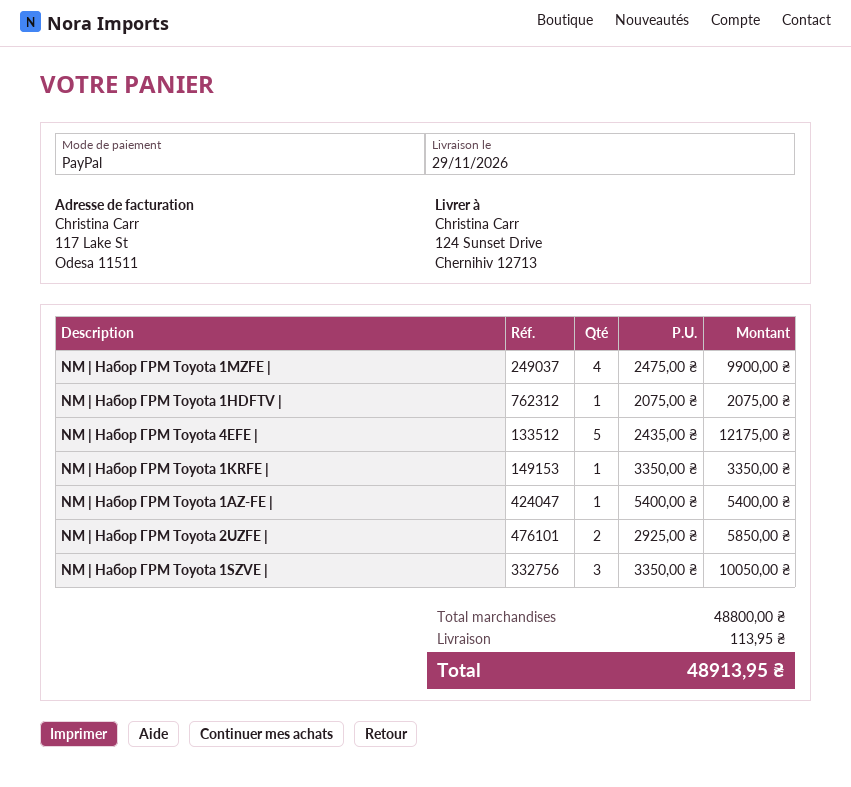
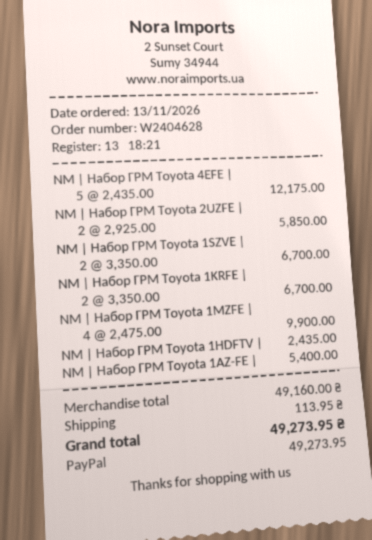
NM | Набор ГРМ Toyota 1HDFTV |: 1 x 2075.00 = 2075.00 -> 1 x 2435.00 = 2435.00
NM | Набор ГРМ Toyota 1KRFE |: 1 x 3350.00 = 3350.00 -> 2 x 3350.00 = 6700.00
NM | Набор ГРМ Toyota 1SZVE |: 3 x 3350.00 = 10050.00 -> 2 x 3350.00 = 6700.00
subtotal: 48800.00 -> 49160.00
total: 48913.95 -> 49273.95

